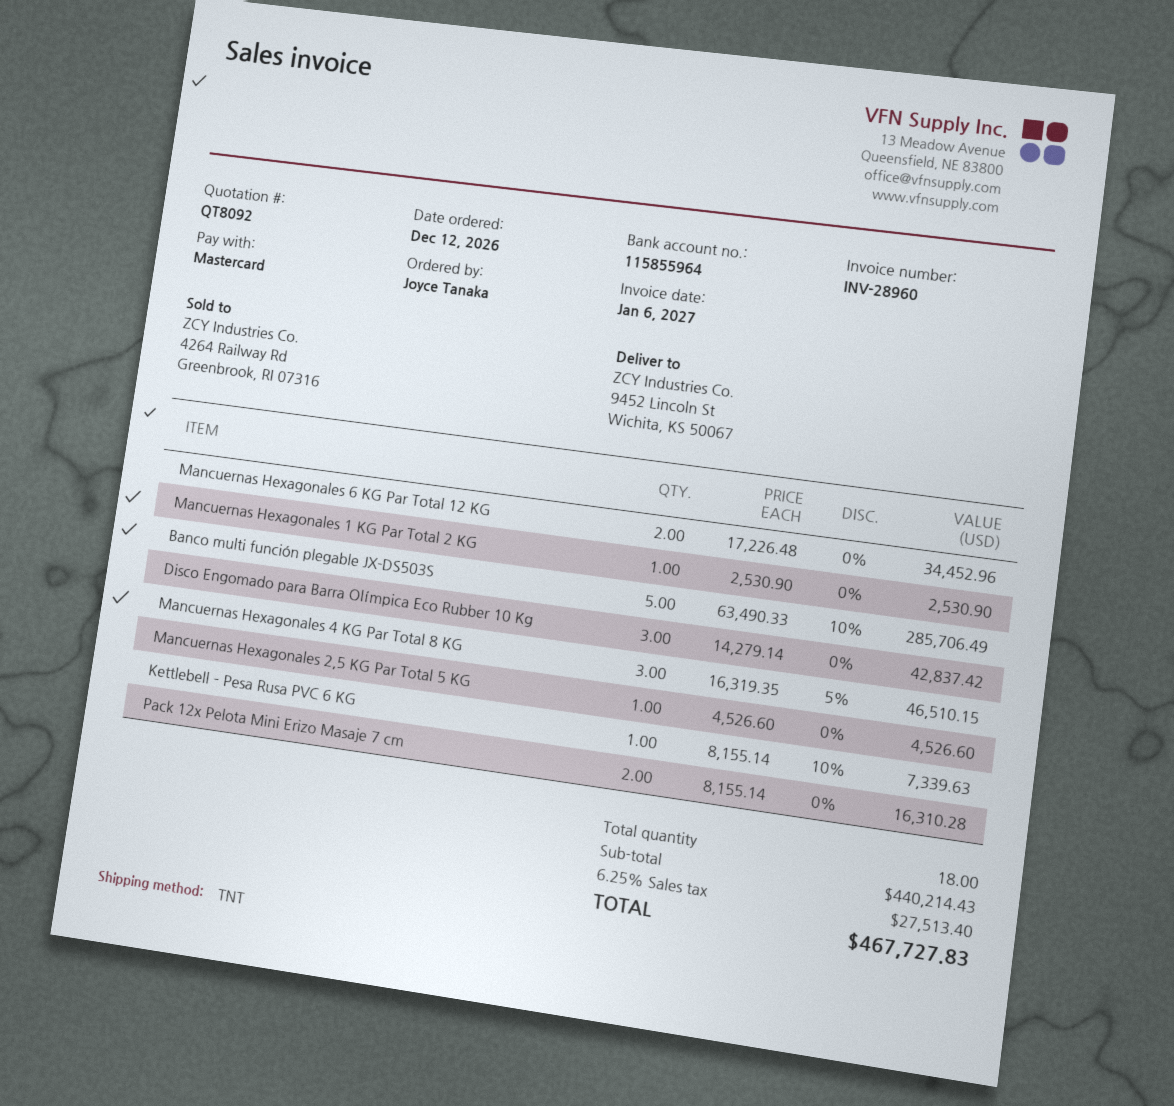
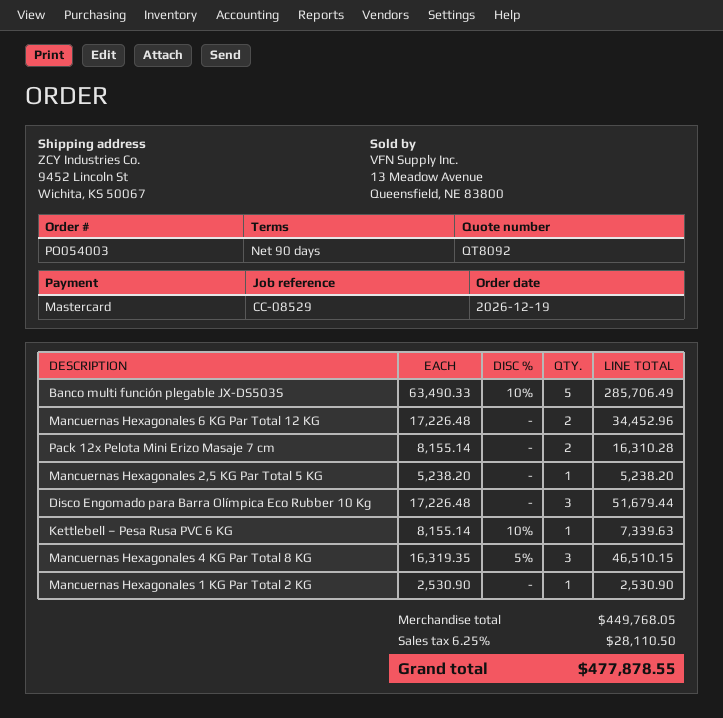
order date: 2026-12-12 -> 2026-12-19
Disco Engomado para Barra Olímpica Eco Rubber 10 Kg: 3 x 14279.14 = 42837.42 -> 3 x 17226.48 = 51679.44
Mancuernas Hexagonales 2,5 KG Par Total 5 KG: 1 x 4526.60 = 4526.60 -> 1 x 5238.20 = 5238.20
subtotal: 440214.43 -> 449768.05
tax: 6.25% = 27513.40 -> 6.25% = 28110.50
total: 467727.83 -> 477878.55

